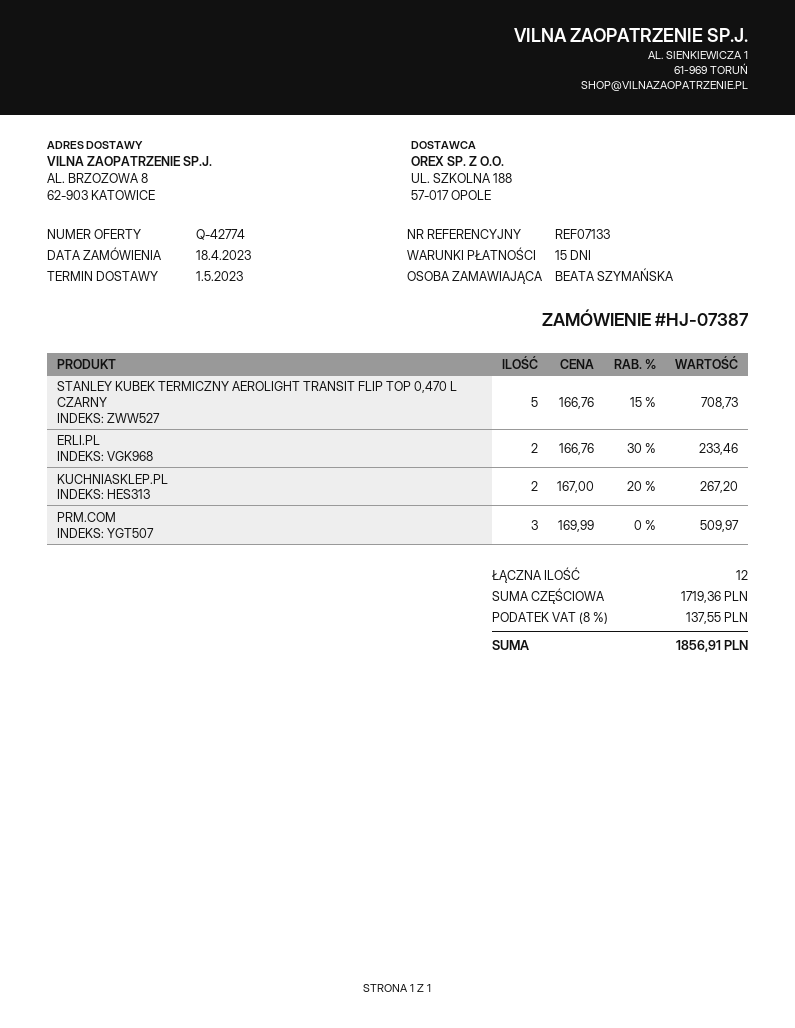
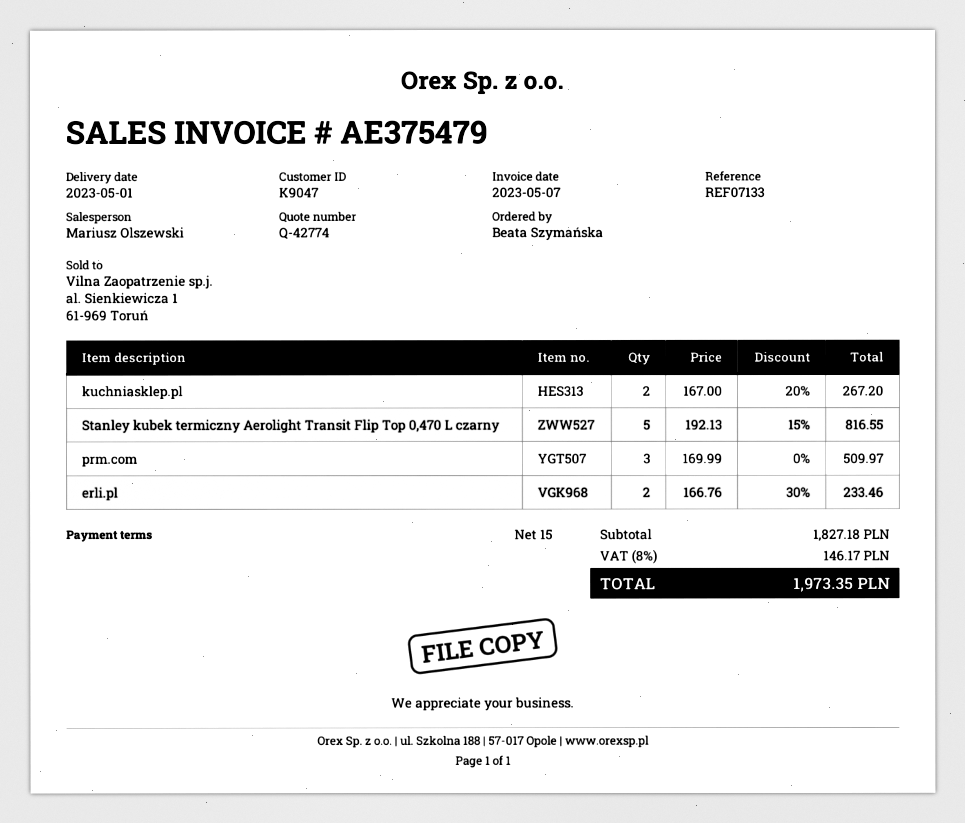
STANLEY KUBEK TERMICZNY AEROLIGHT TRANSIT FLIP TOP 0,470 L CZARNY: 5 x 166.76 - 15% = 708.73 -> 5 x 192.13 - 15% = 816.55
subtotal: 1719.36 -> 1827.18
tax: 8% = 137.55 -> 8% = 146.17
total: 1856.91 -> 1973.35

